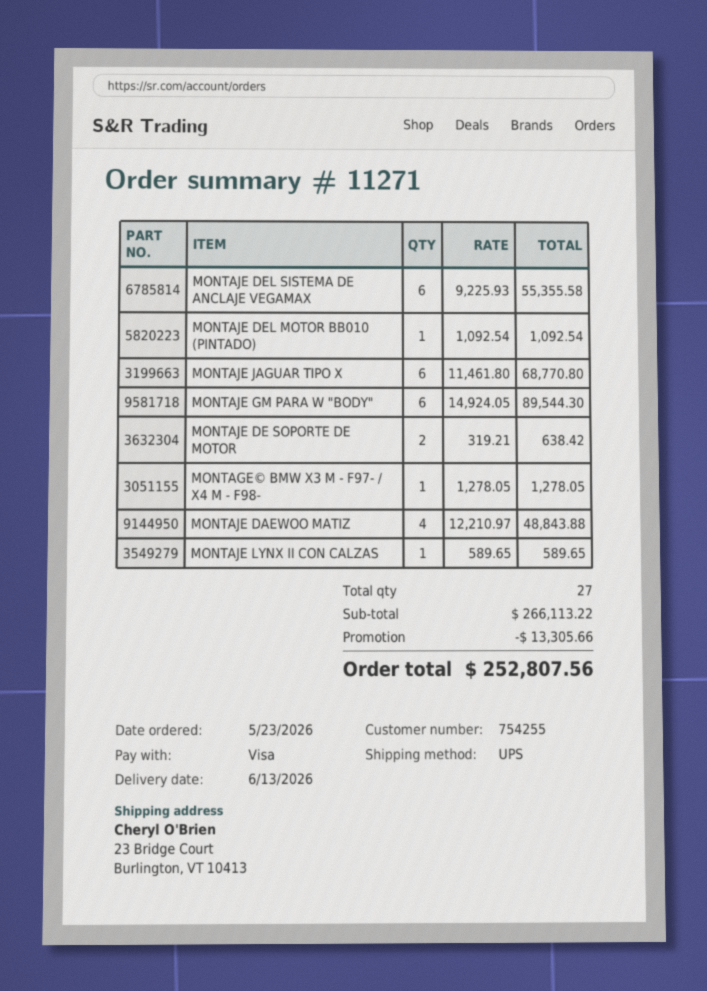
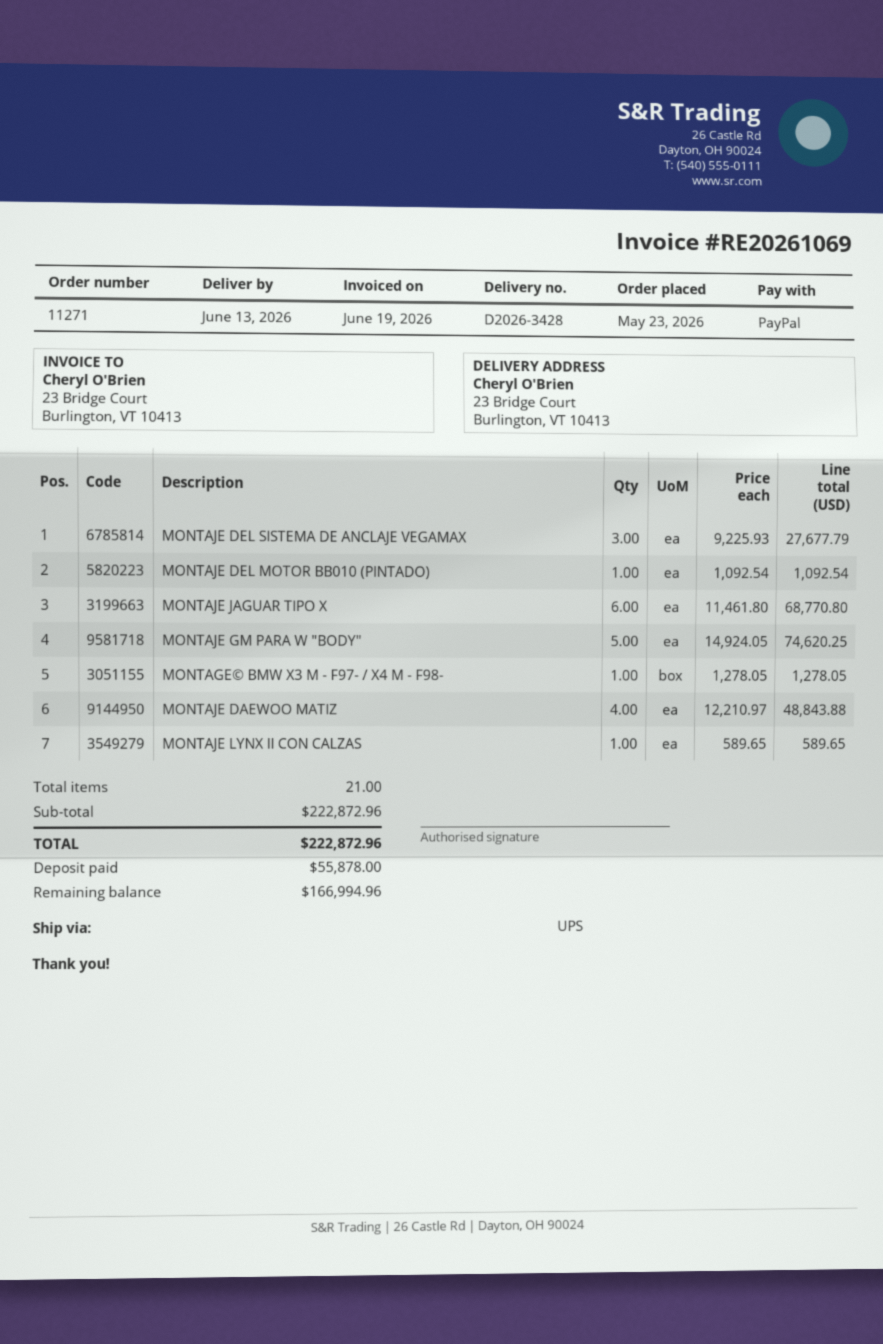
payment method: Visa -> PayPal
MONTAJE DEL SISTEMA DE ANCLAJE VEGAMAX: 6 x 9225.93 = 55355.58 -> 3 x 9225.93 = 27677.79
MONTAJE GM PARA W "BODY": 6 x 14924.05 = 89544.30 -> 5 x 14924.05 = 74620.25
MONTAJE DE SOPORTE DE MOTOR: 2 x 319.21 = 638.42 -> none
total quantity: 27 -> 21
subtotal: 266113.22 -> 222872.96
discount: 13305.66 -> none
total: 252807.56 -> 222872.96

